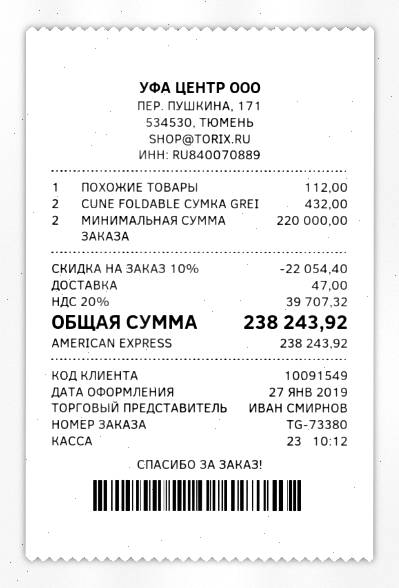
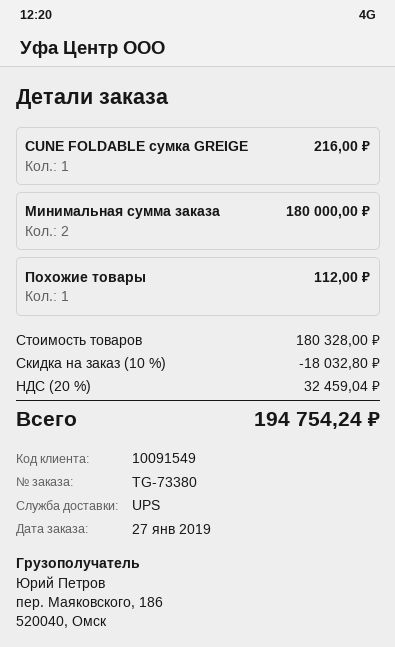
CUNE FOLDABLE СУМКА GREI: 2 for 432.00 -> 1 for 216.00
МИНИМАЛЬНАЯ СУММА ЗАКАЗА: 2 for 220000.00 -> 2 for 180000.00
discount: 10% = 22054.40 -> 10% = 18032.80
shipping: 47.00 -> none
tax: 20% = 39707.32 -> 20% = 32459.04
total: 238243.92 -> 194754.24

